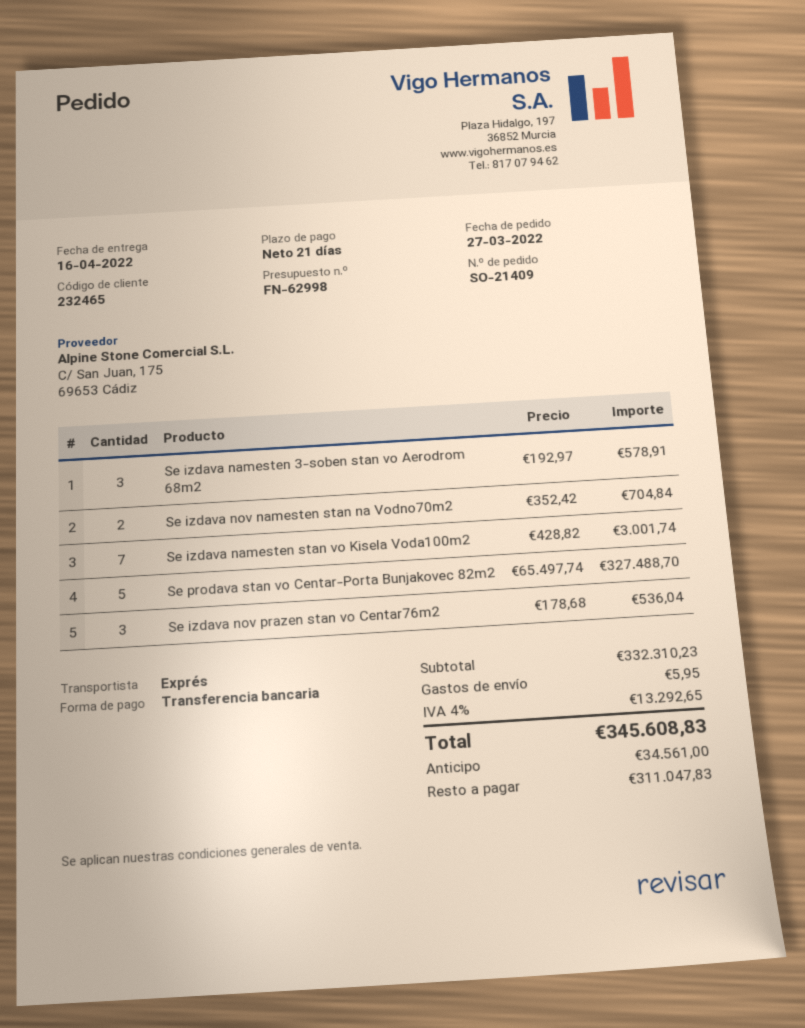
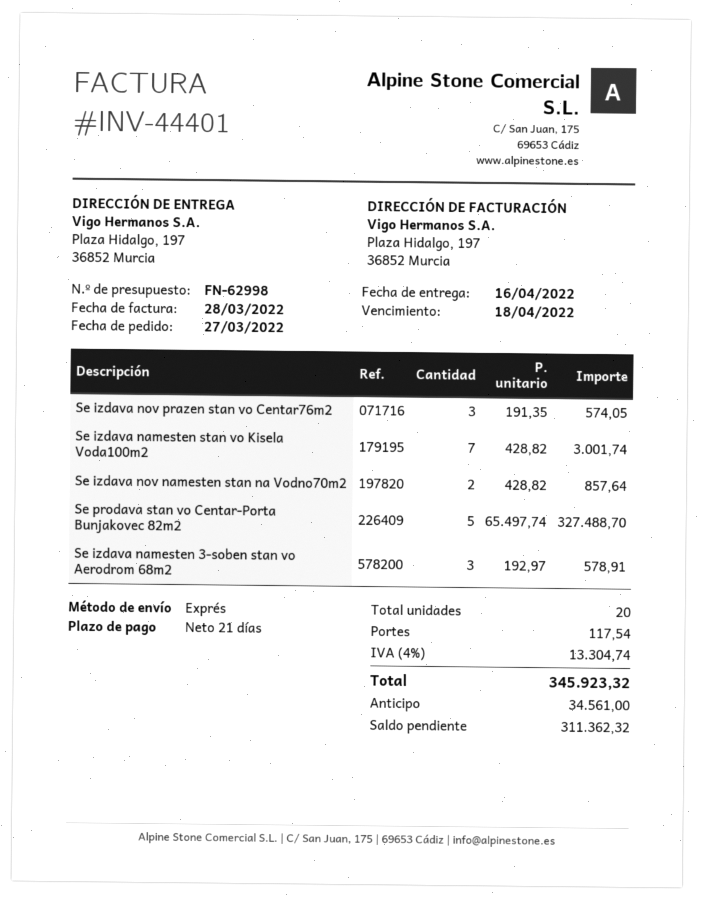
Se izdava nov namesten stan na Vodno70m2: 2 x 352.42 = 704.84 -> 2 x 428.82 = 857.64
Se izdava nov prazen stan vo Centar76m2: 3 x 178.68 = 536.04 -> 3 x 191.35 = 574.05
shipping: 5.95 -> 117.54
tax: 4% = 13292.65 -> 4% = 13304.74
total: 345608.83 -> 345923.32
balance: 311047.83 -> 311362.32

